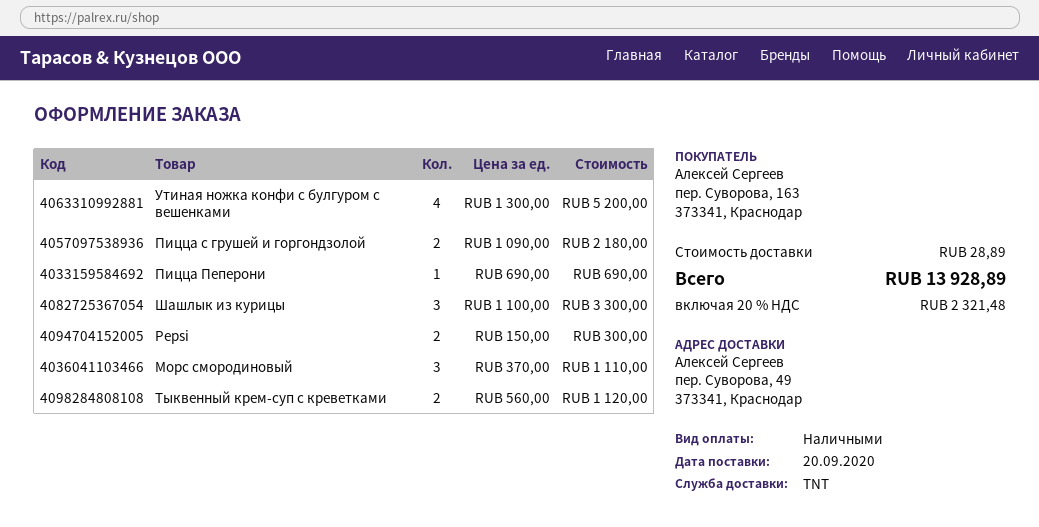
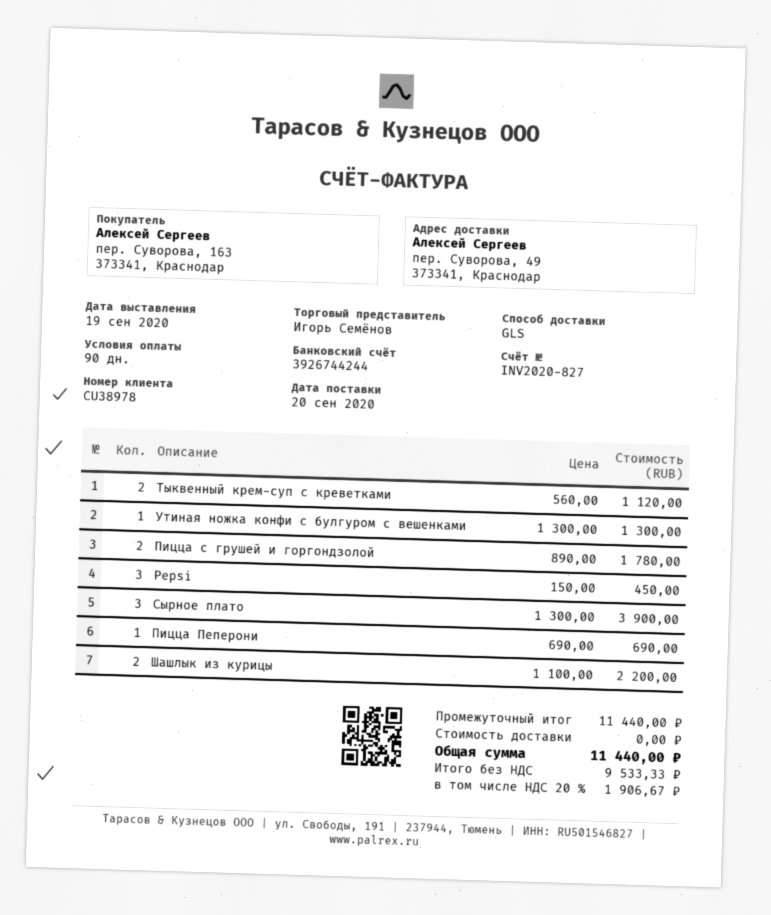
shipping method: TNT -> GLS
Утиная ножка конфи с булгуром с вешенками: 4 x 1300.00 = 5200.00 -> 1 x 1300.00 = 1300.00
Пицца с грушей и горгондзолой: 2 x 1090.00 = 2180.00 -> 2 x 890.00 = 1780.00
Шашлык из курицы: 3 x 1100.00 = 3300.00 -> 2 x 1100.00 = 2200.00
Pepsi: 2 x 150.00 = 300.00 -> 3 x 150.00 = 450.00
Морс смородиновый: 3 x 370.00 = 1110.00 -> none
Сырное плато: none -> 3 x 1300.00 = 3900.00
shipping: 28.89 -> 0.00
tax: 20% = 2321.48 -> 20% = 1906.67
total: 13928.89 -> 11440.00

